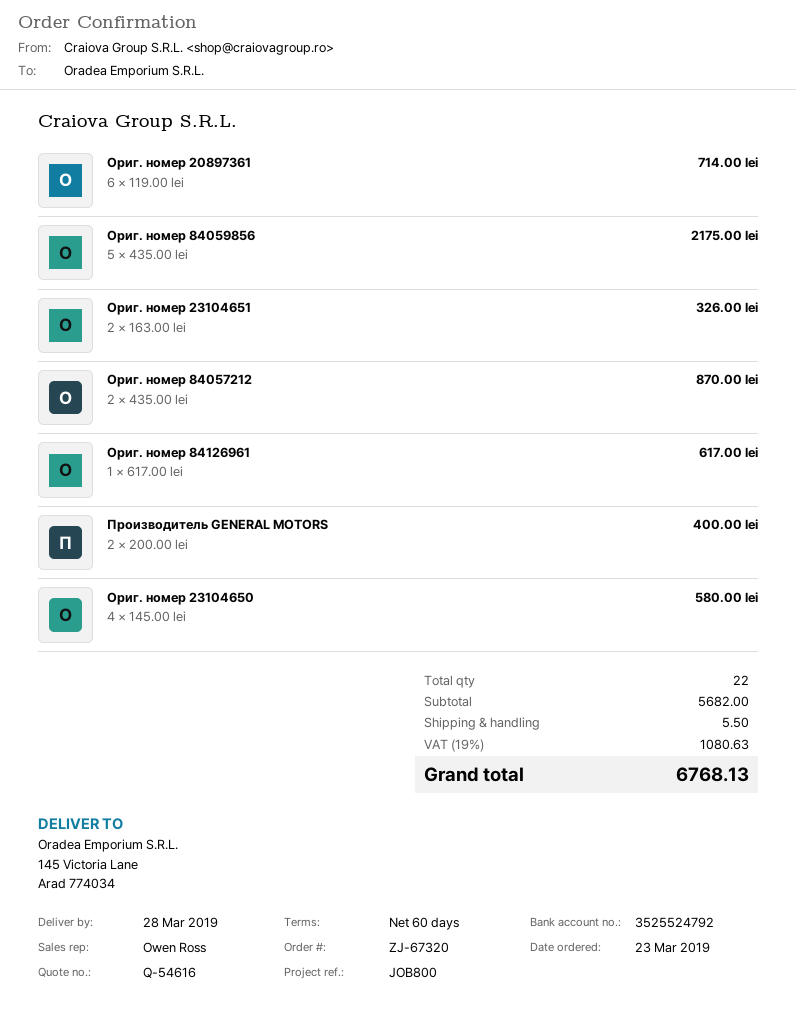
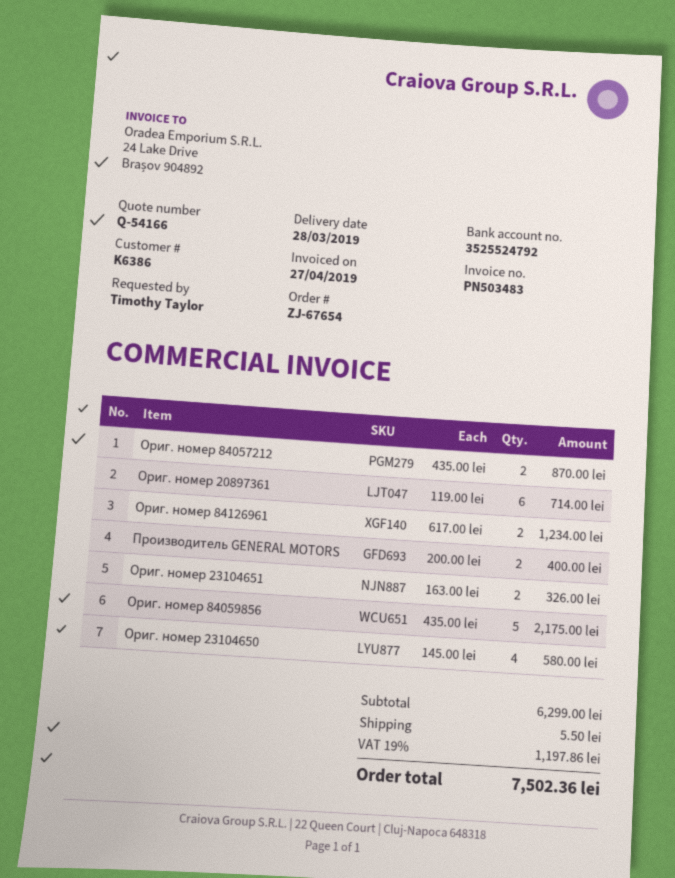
quote number: Q-54616 -> Q-54166
order number: ZJ-67320 -> ZJ-67654
Ориг. номер 84126961: 1 x 617.00 = 617.00 -> 2 x 617.00 = 1234.00
subtotal: 5682.00 -> 6299.00
tax: 19% = 1080.63 -> 19% = 1197.86
total: 6768.13 -> 7502.36

